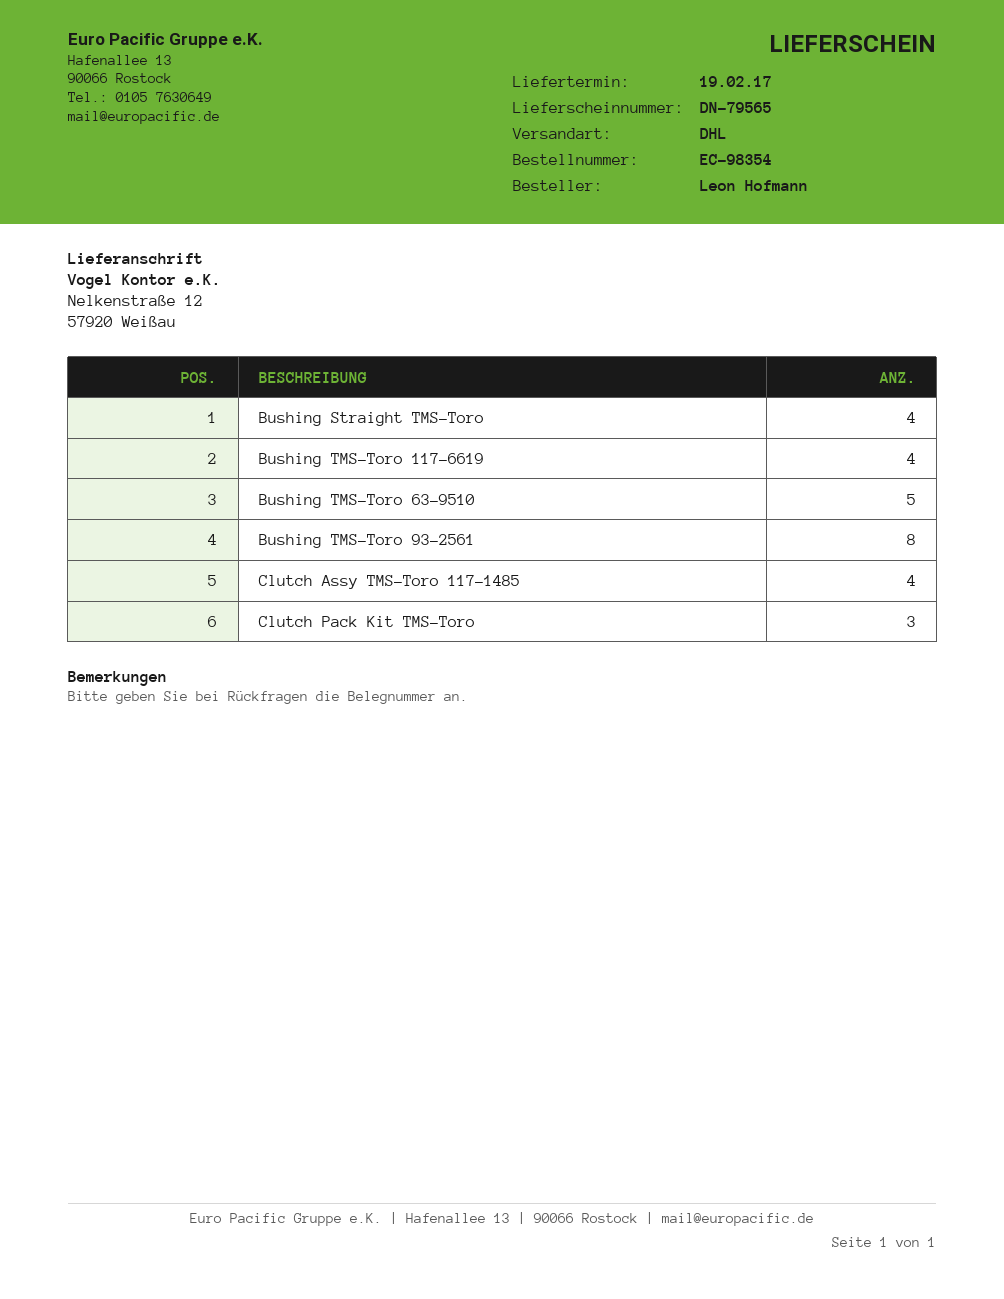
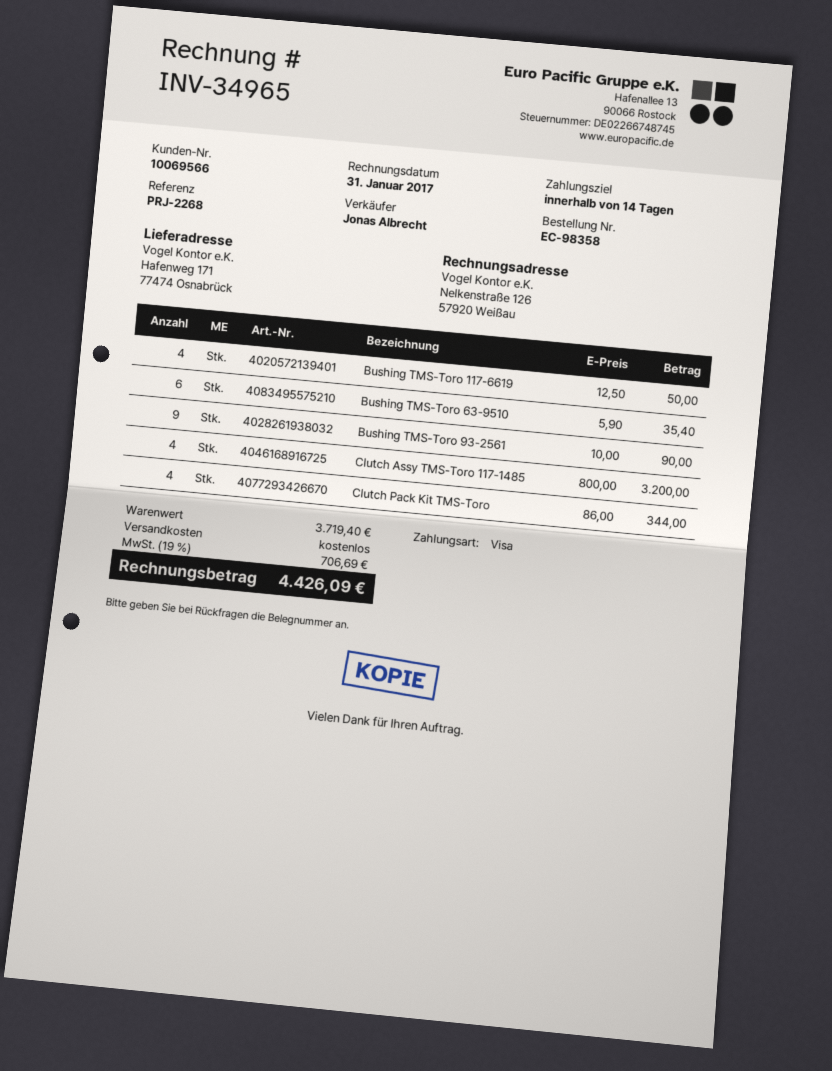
order number: EC-98354 -> EC-98358
ship to: Nelkenstraße 12, 57920 Weißau -> Hafenweg 171, 77474 Osnabrück
Bushing Straight TMS-Toro: 4 -> none
Bushing TMS-Toro 63-9510: 5 -> 6
Bushing TMS-Toro 93-2561: 8 -> 9
Clutch Pack Kit TMS-Toro: 3 -> 4

